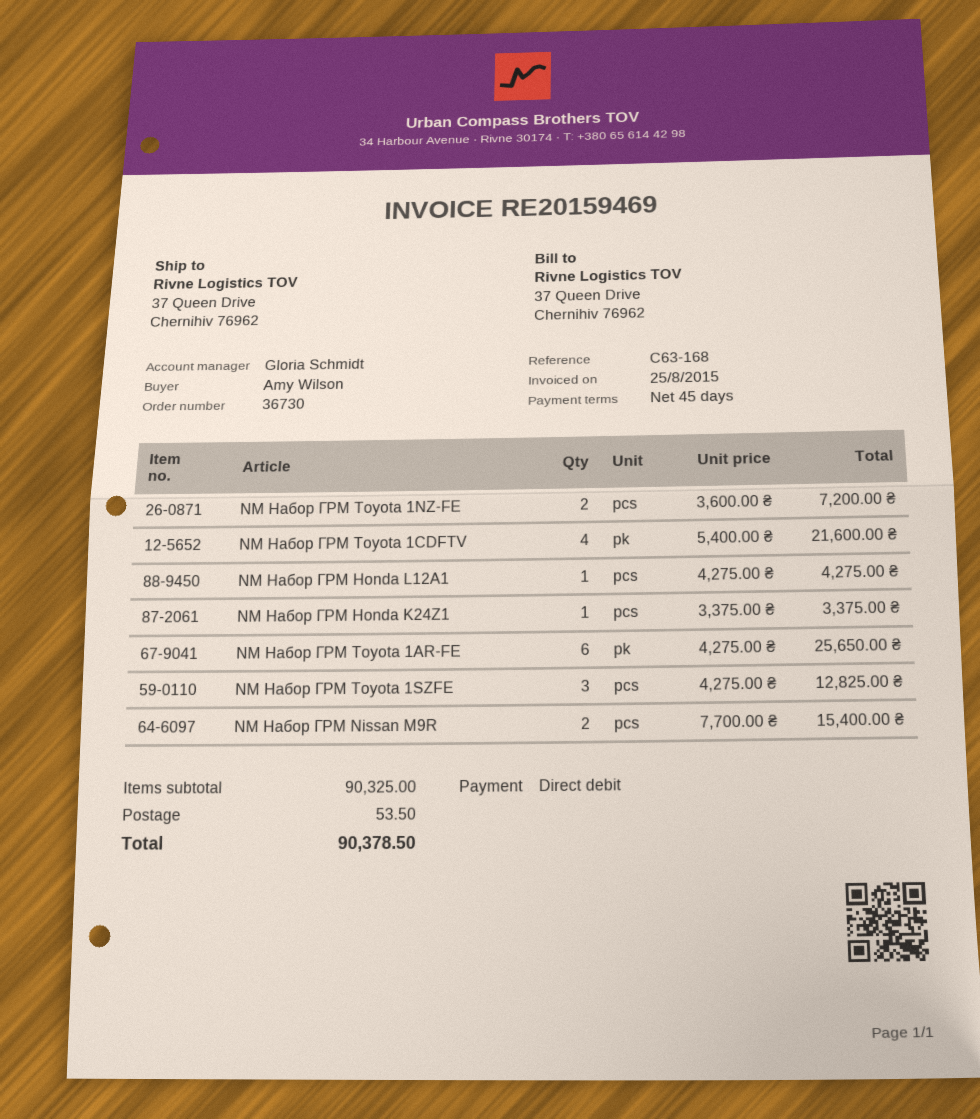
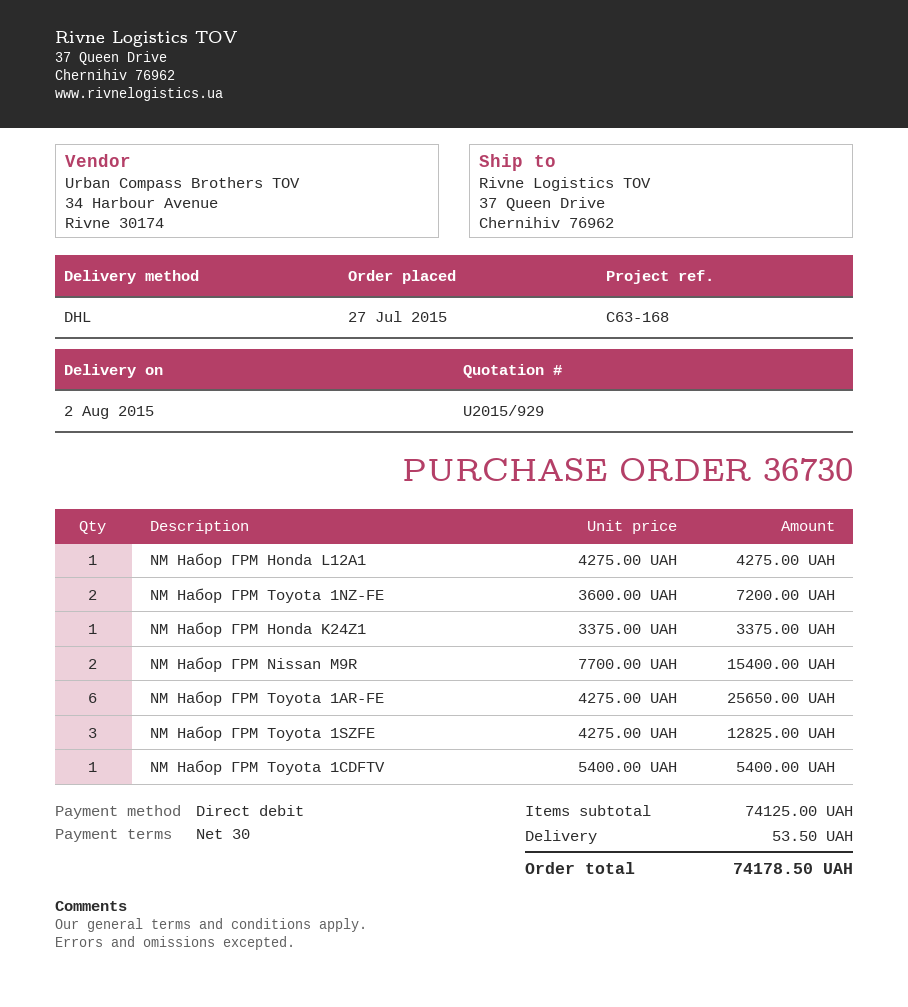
payment terms: 45 days -> 30 days
NM Набор ГРМ Toyota 1CDFTV: 4 x 5400.00 = 21600.00 -> 1 x 5400.00 = 5400.00
subtotal: 90325.00 -> 74125.00
total: 90378.50 -> 74178.50

